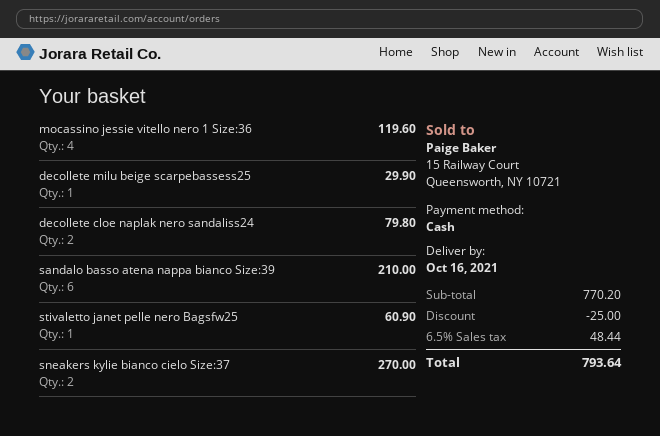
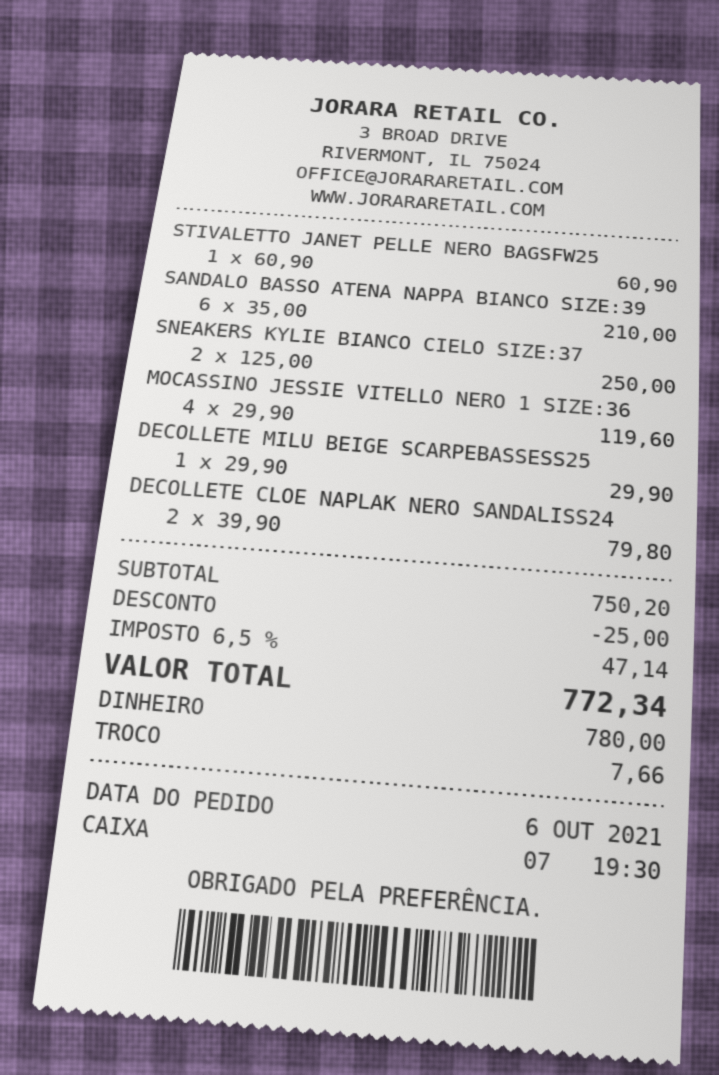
sneakers kylie bianco cielo Size:37: 2 for 270.00 -> 2 for 250.00
subtotal: 770.20 -> 750.20
tax: 6.5% = 48.44 -> 6.5% = 47.14
total: 793.64 -> 772.34

